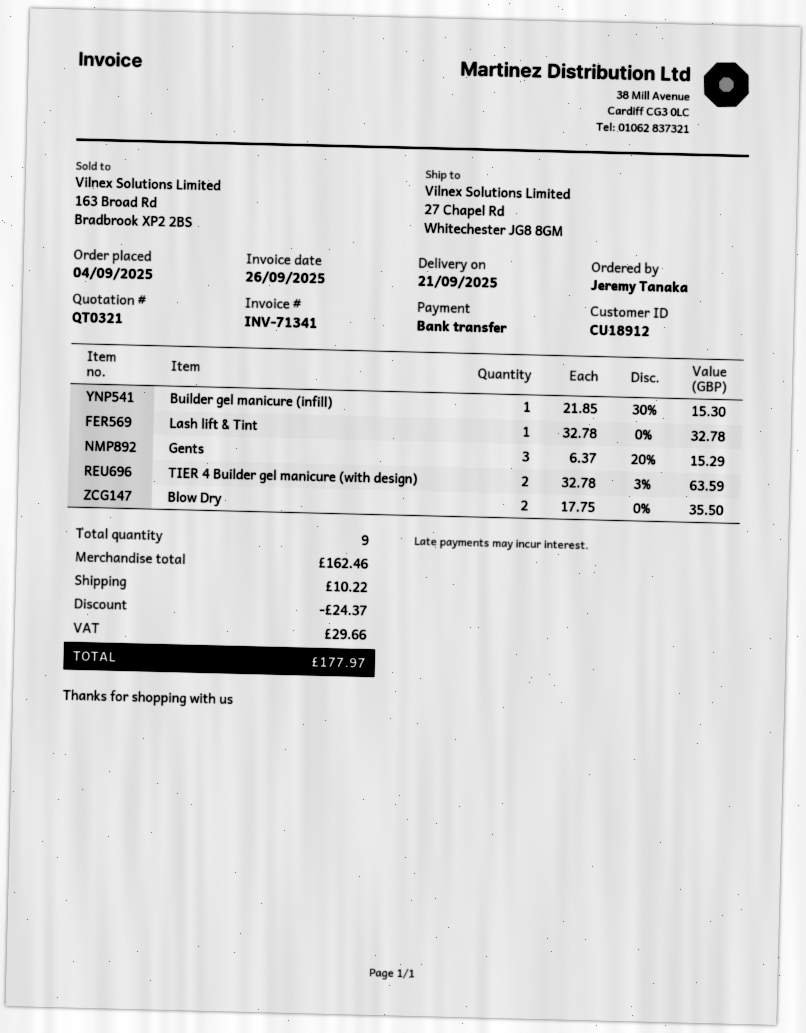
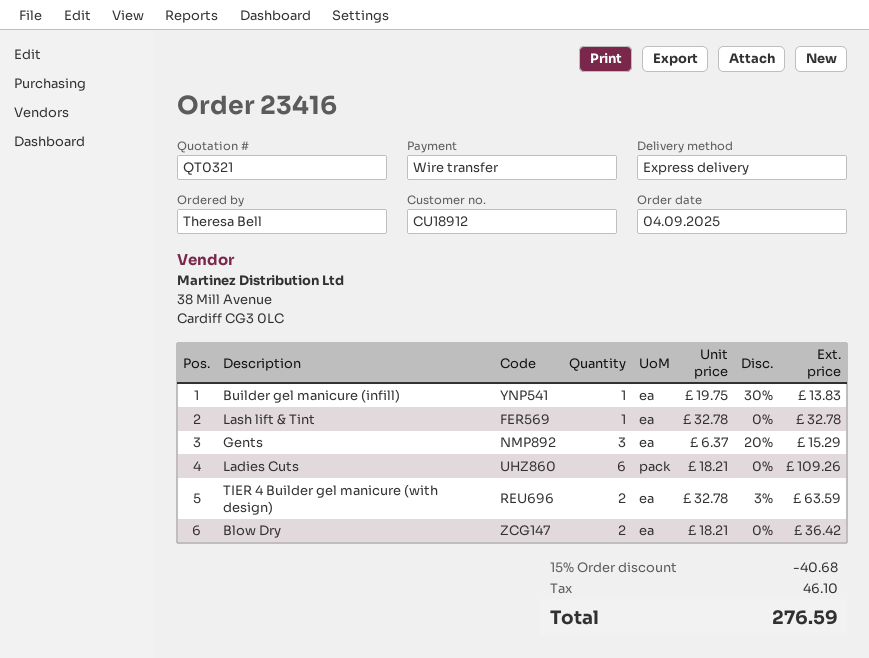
ordered by: Jeremy Tanaka -> Theresa Bell
Builder gel manicure (infill): 1 x 21.85 - 30% = 15.30 -> 1 x 19.75 - 30% = 13.83
Blow Dry: 2 x 17.75 = 35.50 -> 2 x 18.21 = 36.42
Ladies Cuts: none -> 6 x 18.21 = 109.26
discount: 24.37 -> 40.68
shipping: 10.22 -> none
tax: 29.66 -> 46.10
total: 177.97 -> 276.59

